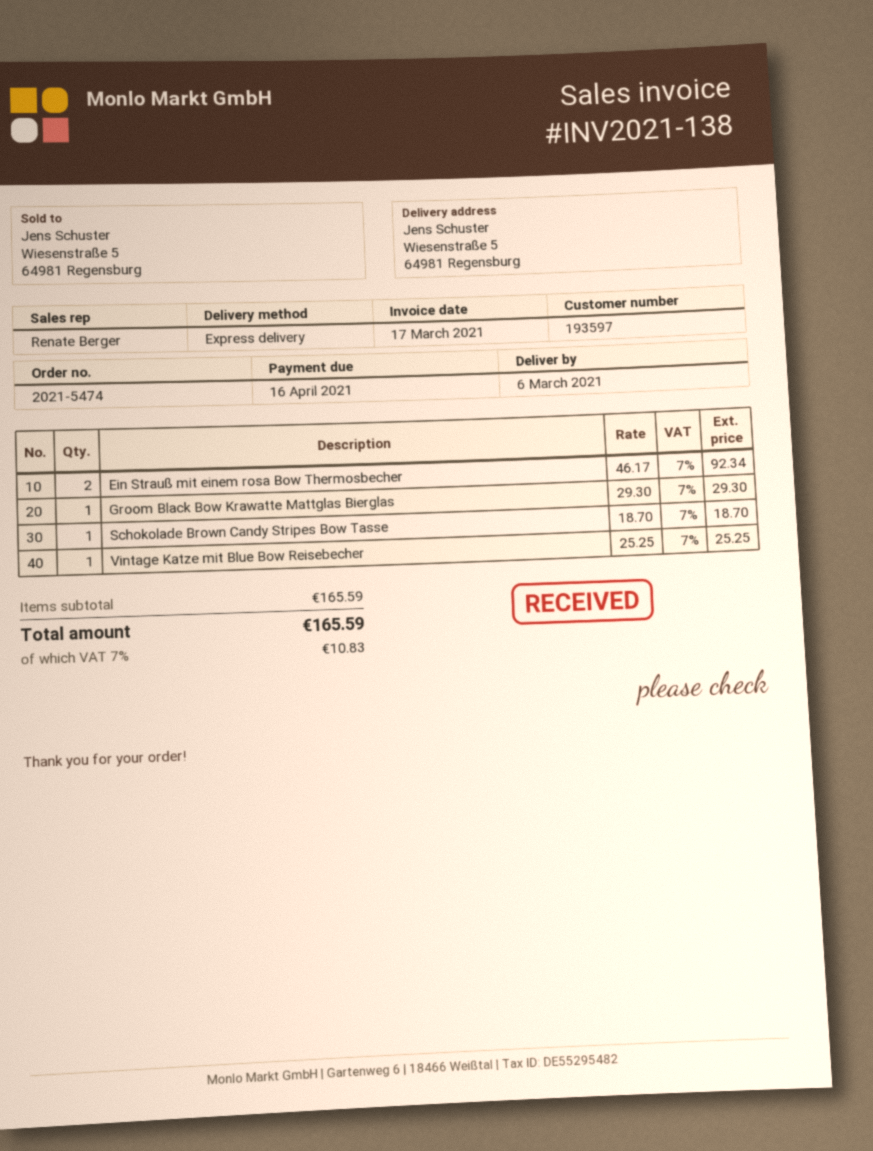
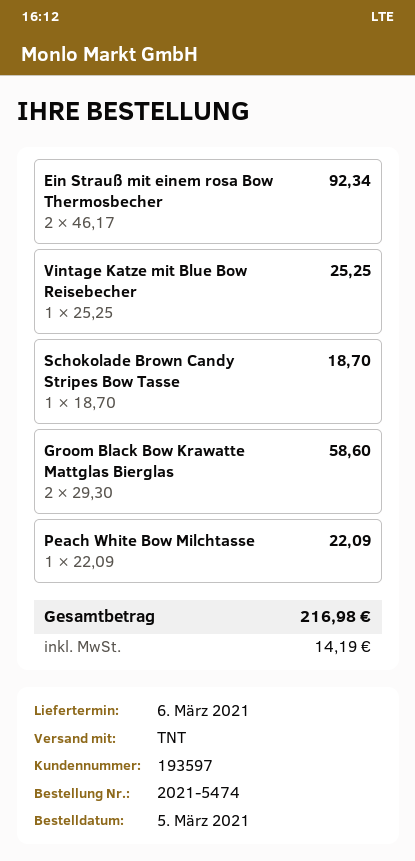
shipping method: express -> TNT
Groom Black Bow Krawatte Mattglas Bierglas: 1 x 29.30 = 29.30 -> 2 x 29.30 = 58.60
Peach White Bow Milchtasse: none -> 1 x 22.09 = 22.09
tax: 10.83 -> 14.19
total: 165.59 -> 216.98

